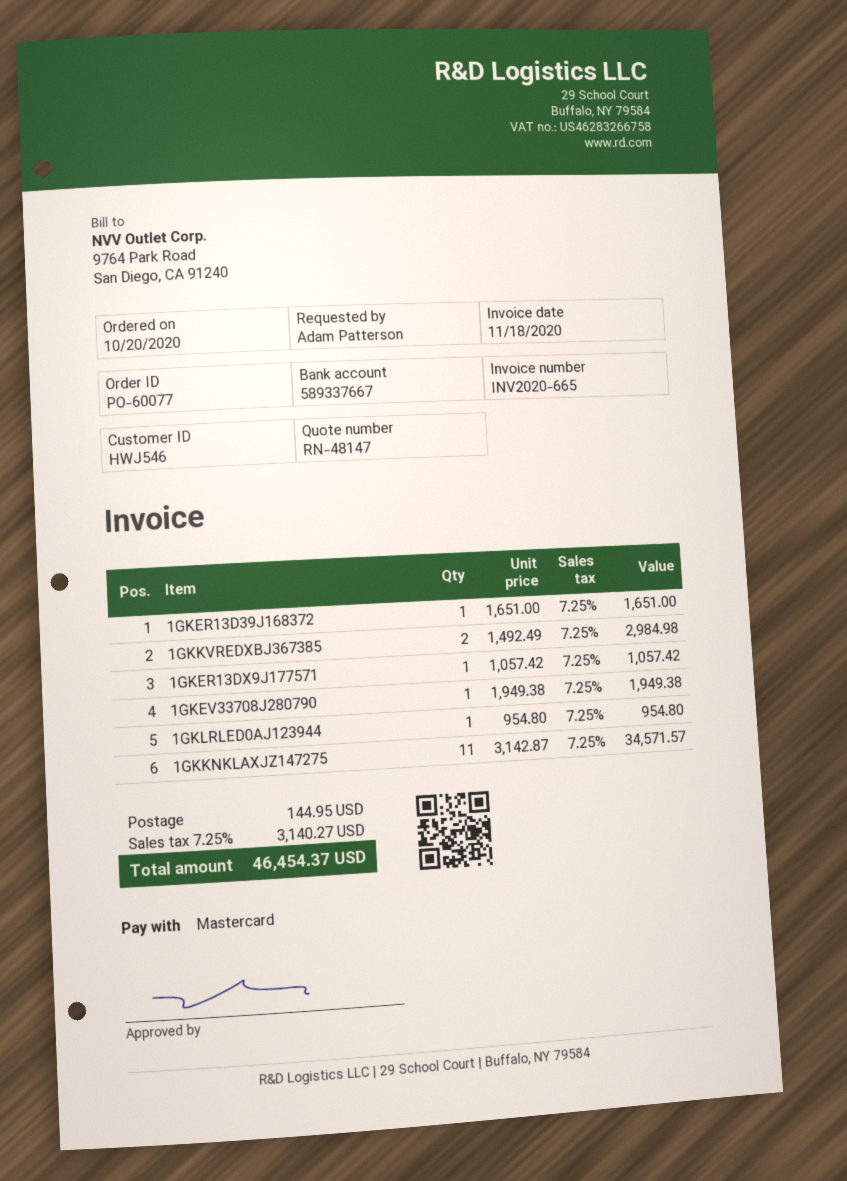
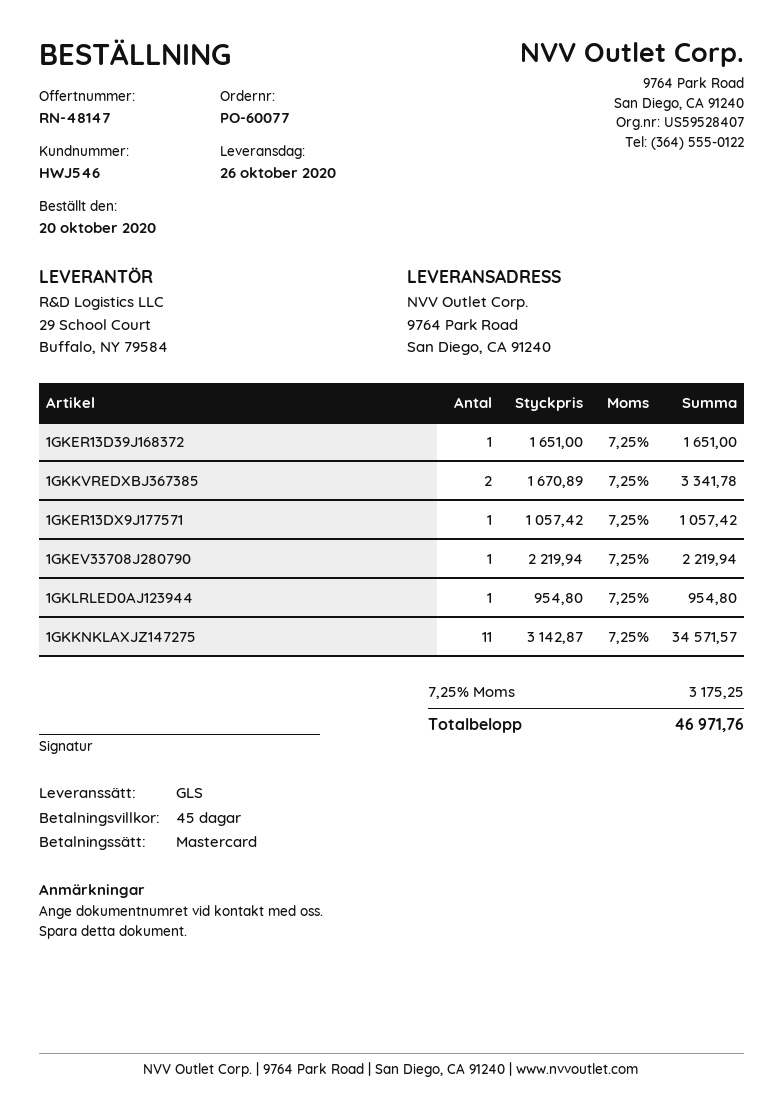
1GKKVREDXBJ367385: 2 x 1492.49 = 2984.98 -> 2 x 1670.89 = 3341.78
1GKEV33708J280790: 1 x 1949.38 = 1949.38 -> 1 x 2219.94 = 2219.94
shipping: 144.95 -> none
tax: 7.25% = 3140.27 -> 7.25% = 3175.25
total: 46454.37 -> 46971.76

